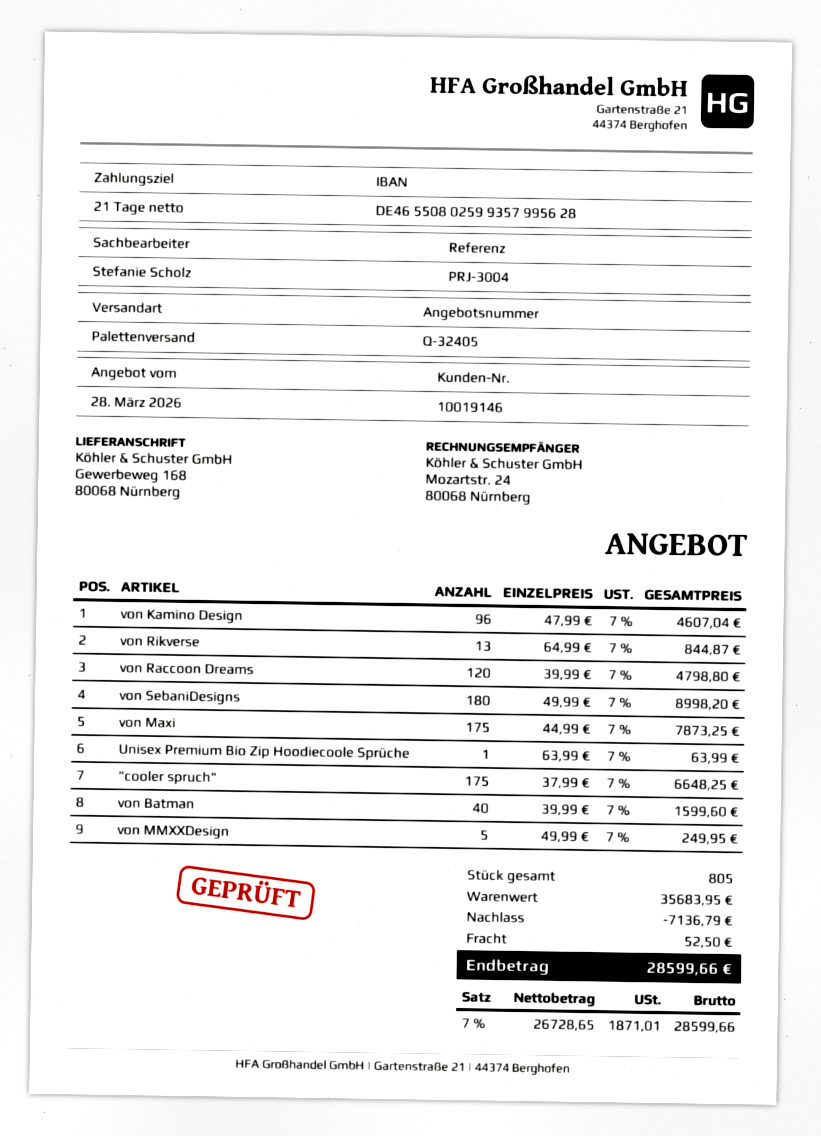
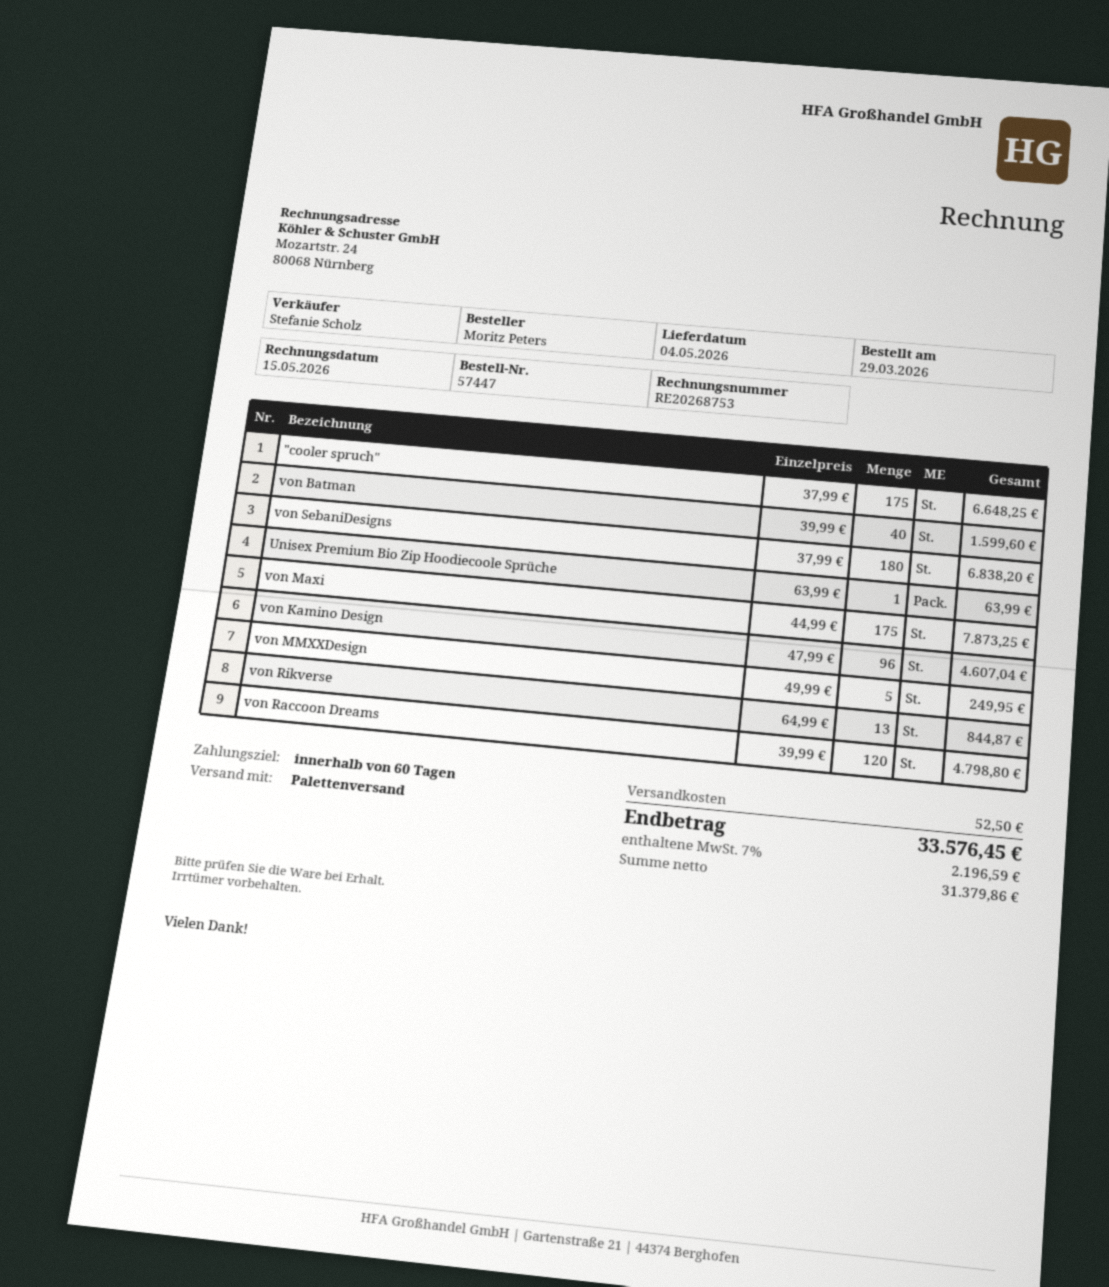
payment terms: 21 days -> 60 days
von SebaniDesigns: 180 x 49.99 = 8998.20 -> 180 x 37.99 = 6838.20
discount: 7136.79 -> none
net: 26728.65 -> 31379.86
tax: 7% = 1871.01 -> 7% = 2196.59
total: 28599.66 -> 33576.45

